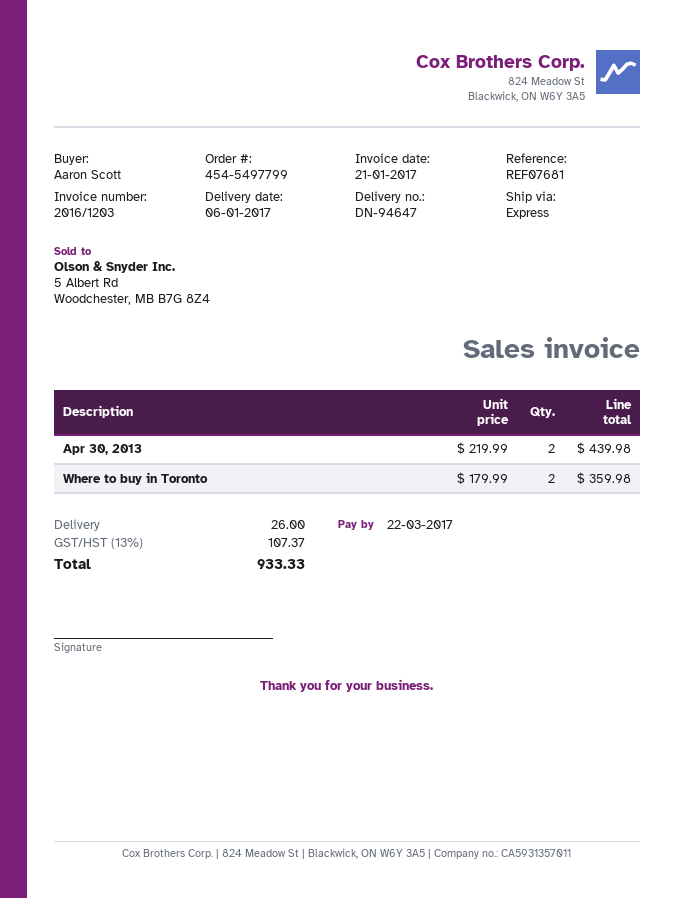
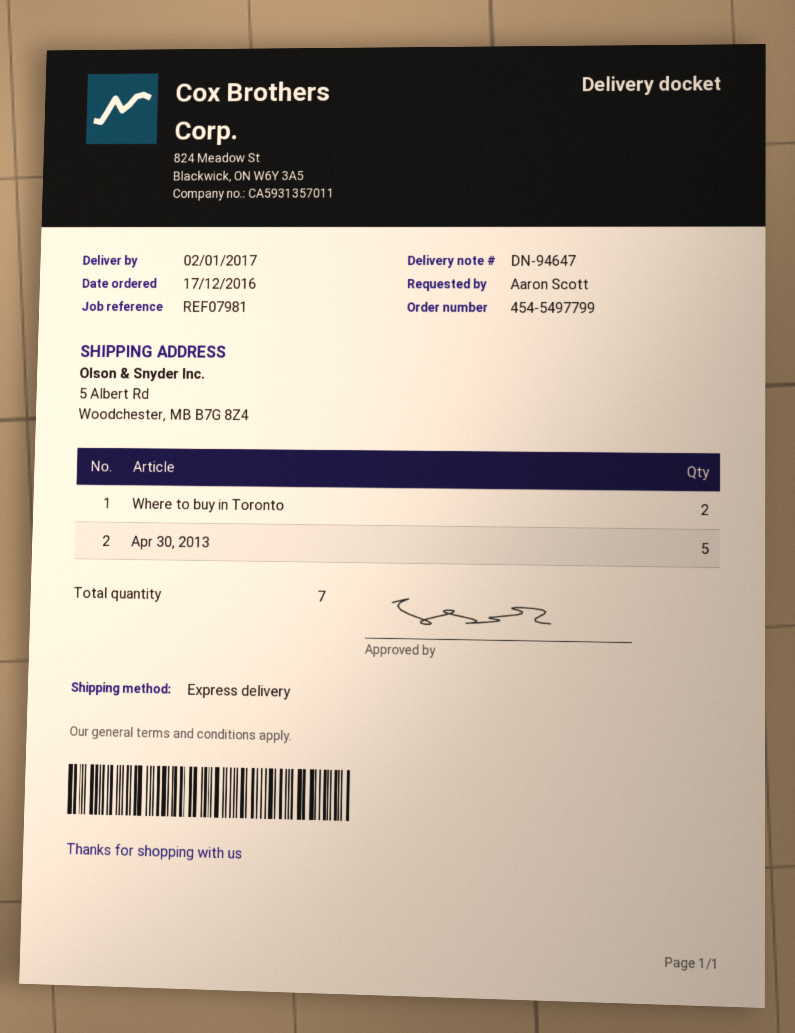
delivery date: 2017-01-06 -> 2017-01-02
reference: REF07681 -> REF07981
Apr 30, 2013: 2 -> 5

